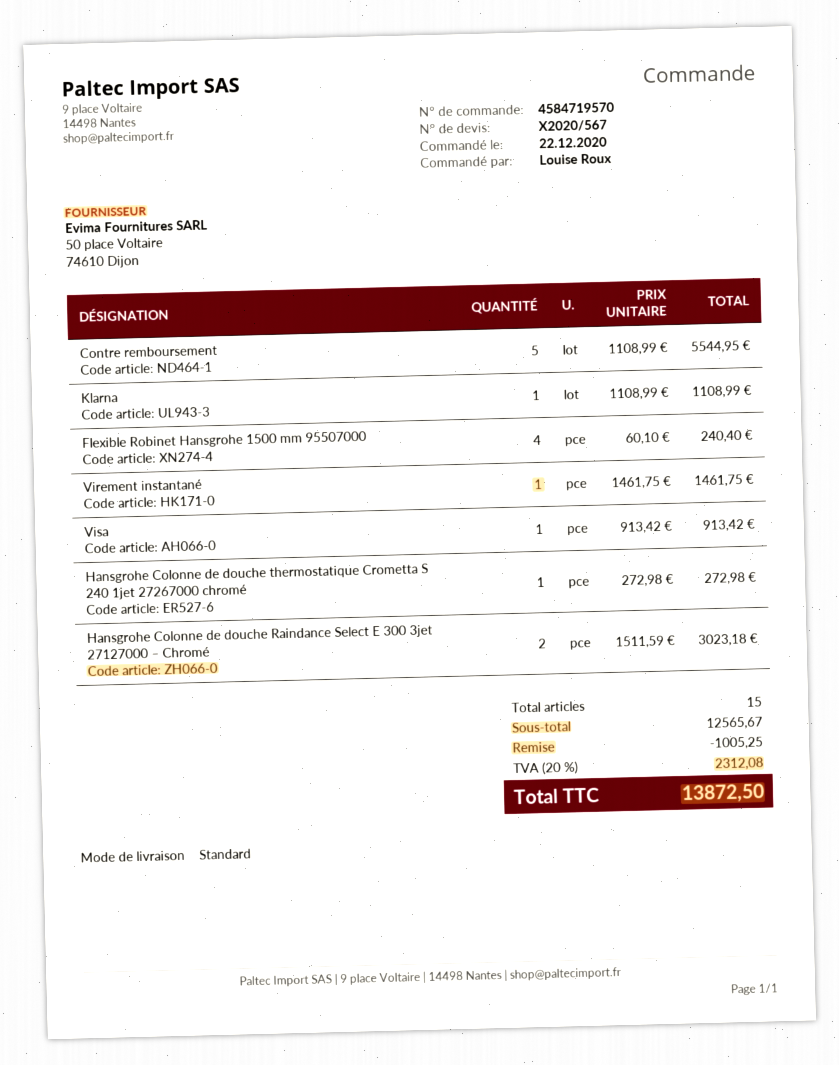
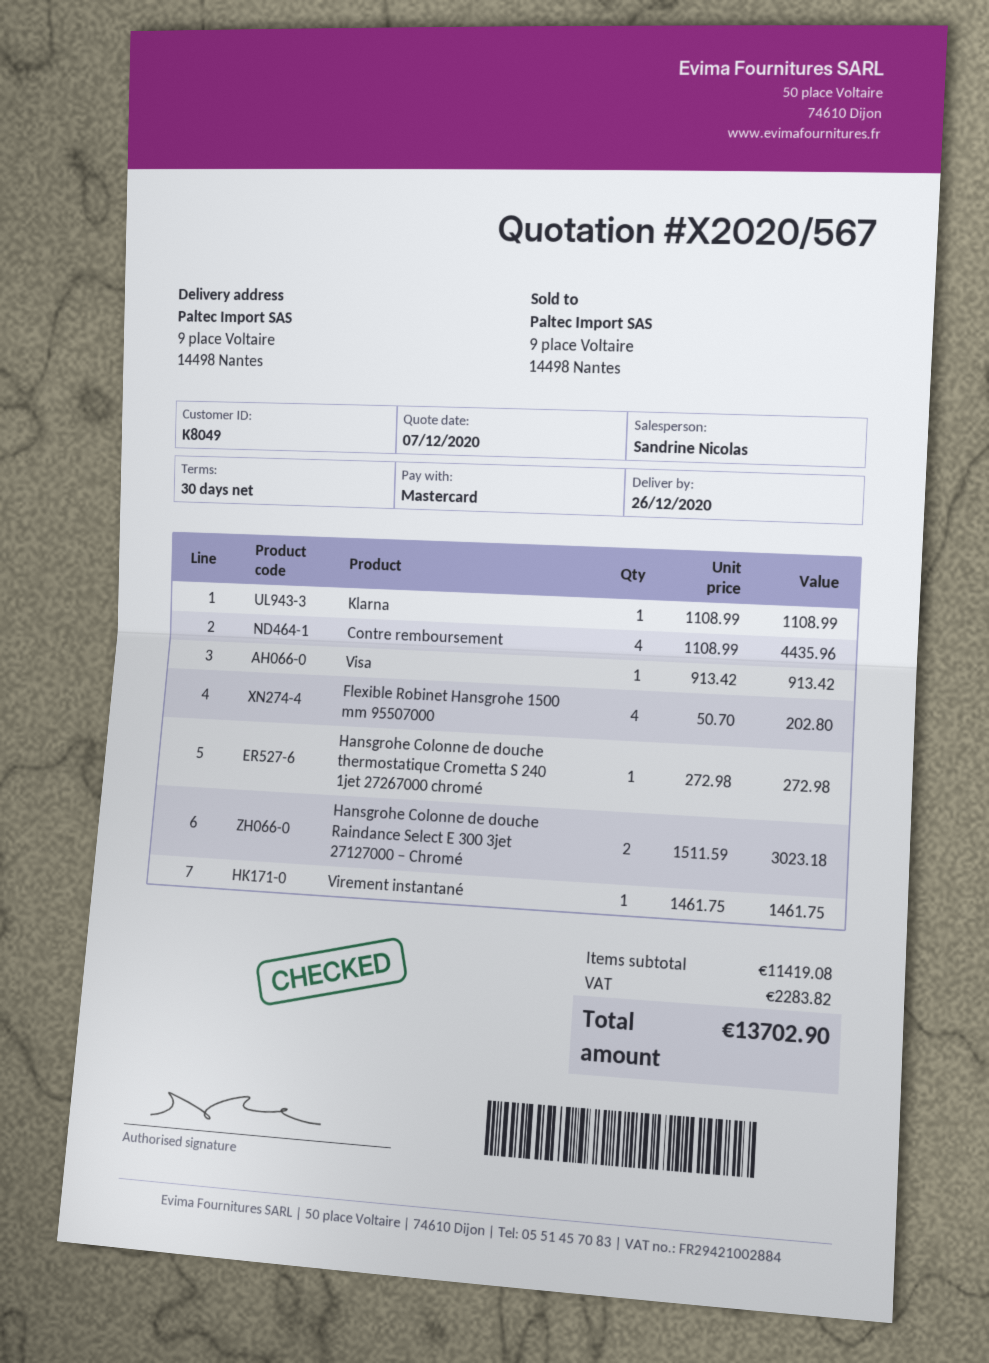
Contre remboursement: 5 x 1108.99 = 5544.95 -> 4 x 1108.99 = 4435.96
Flexible Robinet Hansgrohe 1500 mm 95507000: 4 x 60.10 = 240.40 -> 4 x 50.70 = 202.80
subtotal: 12565.67 -> 11419.08
discount: 1005.25 -> none
tax: 2312.08 -> 2283.82
total: 13872.50 -> 13702.90

